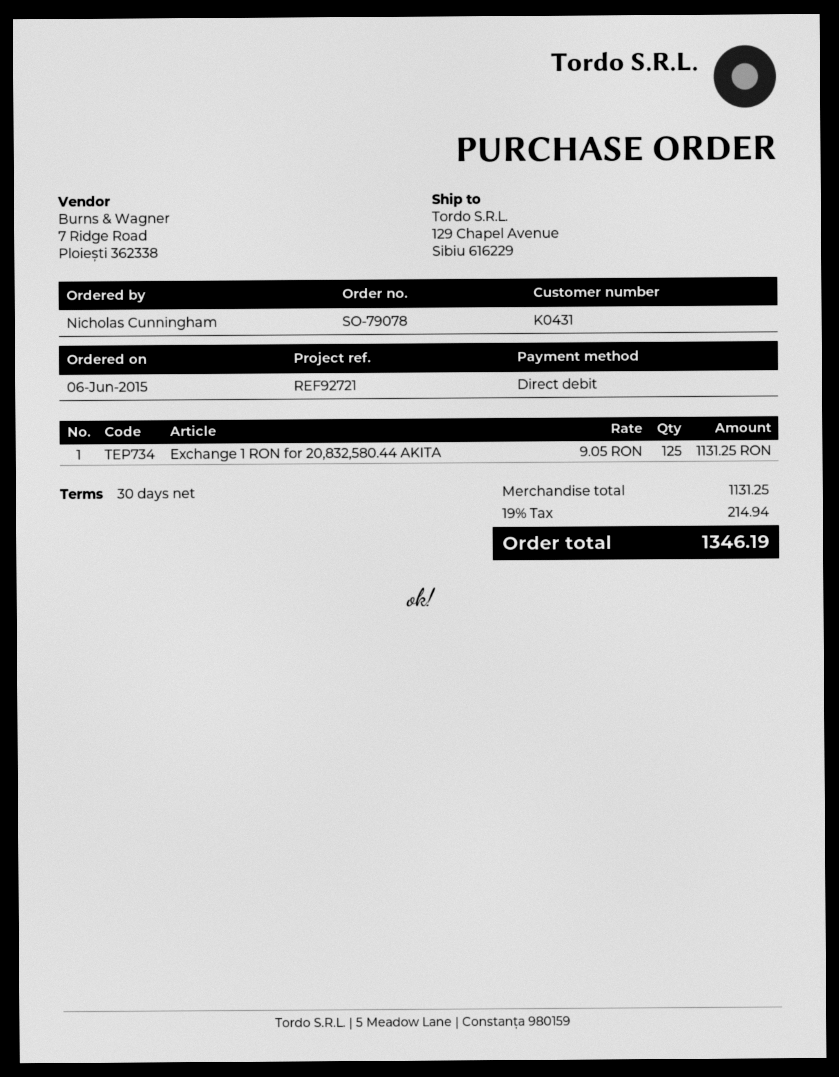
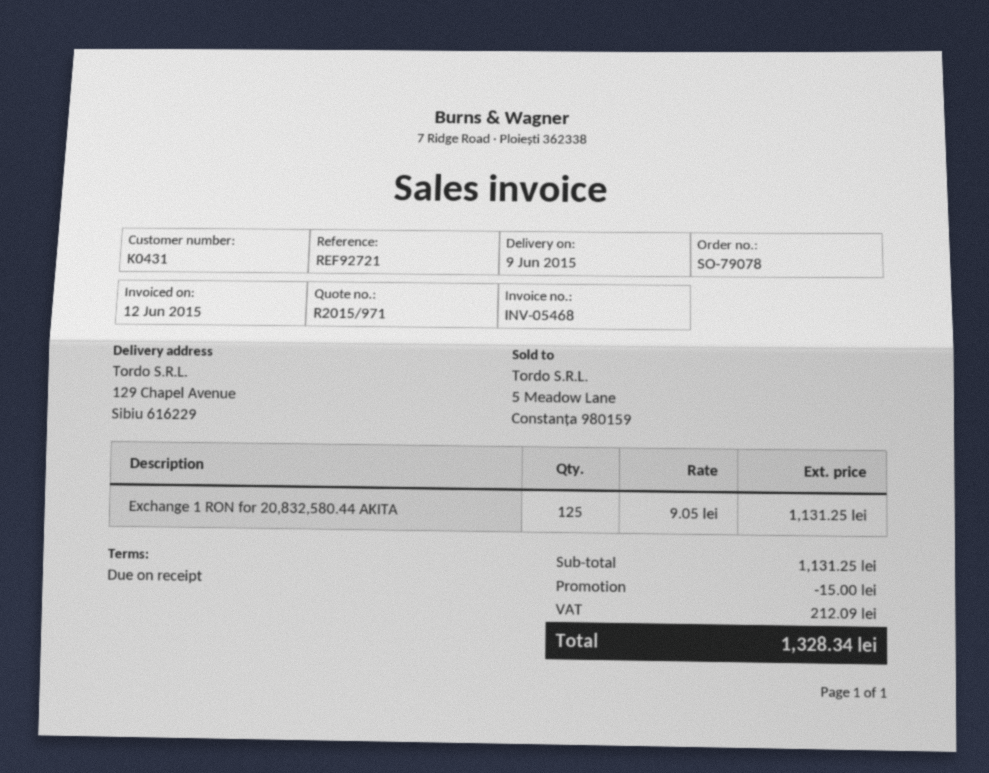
payment terms: 30 days -> on receipt
discount: none -> 15.00
tax: 214.94 -> 212.09
total: 1346.19 -> 1328.34

